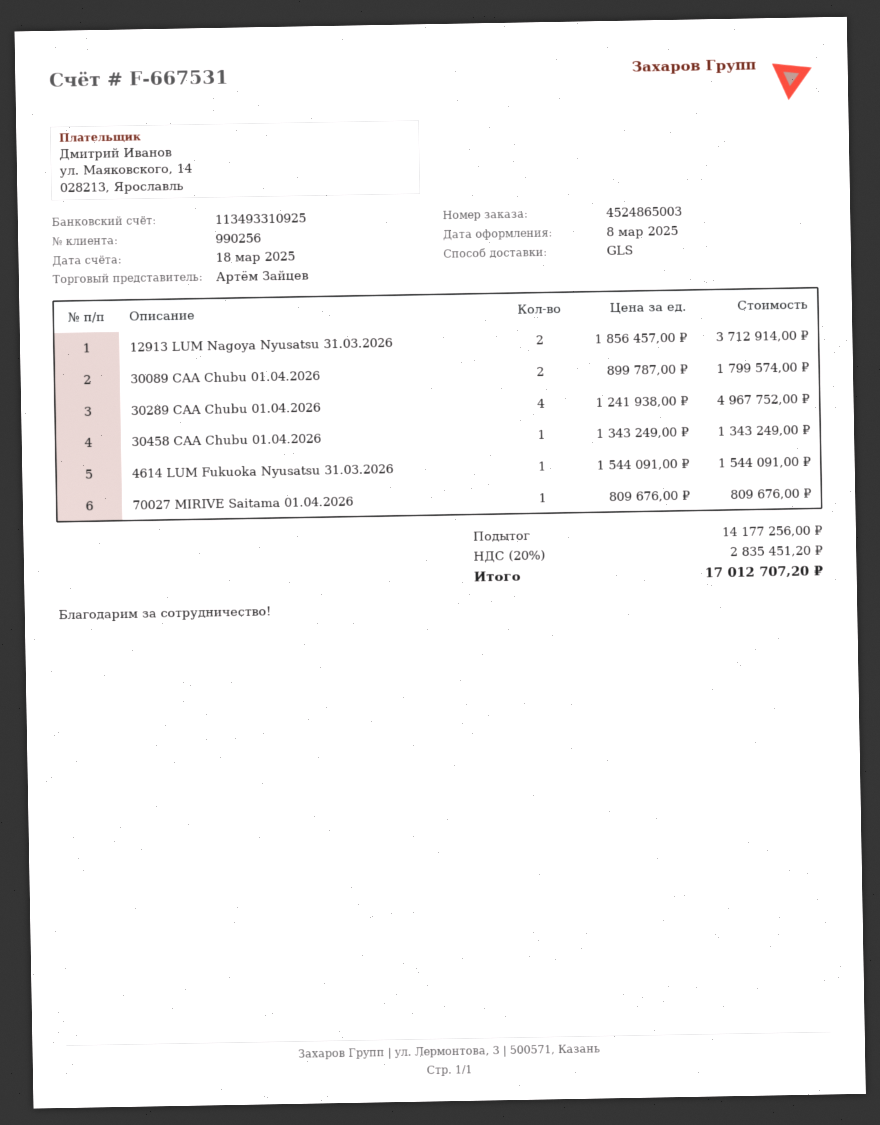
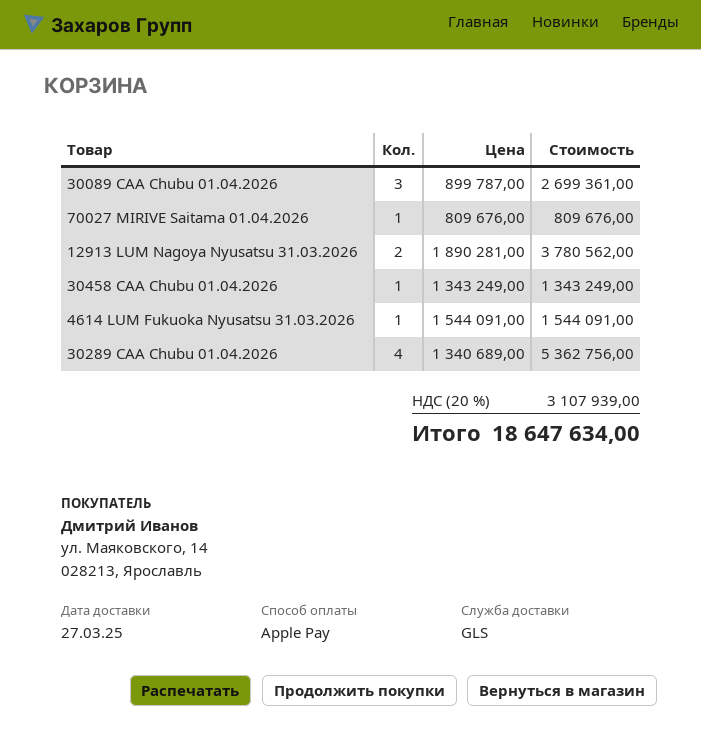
12913 LUM Nagoya Nyusatsu 31.03.2026: 2 x 1856457.00 = 3712914.00 -> 2 x 1890281.00 = 3780562.00
30089 CAA Chubu 01.04.2026: 2 x 899787.00 = 1799574.00 -> 3 x 899787.00 = 2699361.00
30289 CAA Chubu 01.04.2026: 4 x 1241938.00 = 4967752.00 -> 4 x 1340689.00 = 5362756.00
tax: 20% = 2835451.20 -> 20% = 3107939.00
total: 17012707.20 -> 18647634.00

